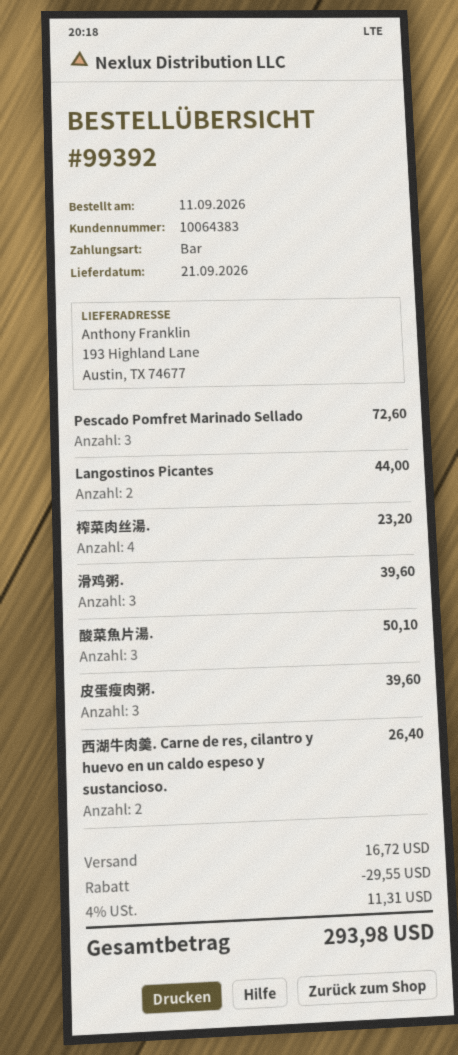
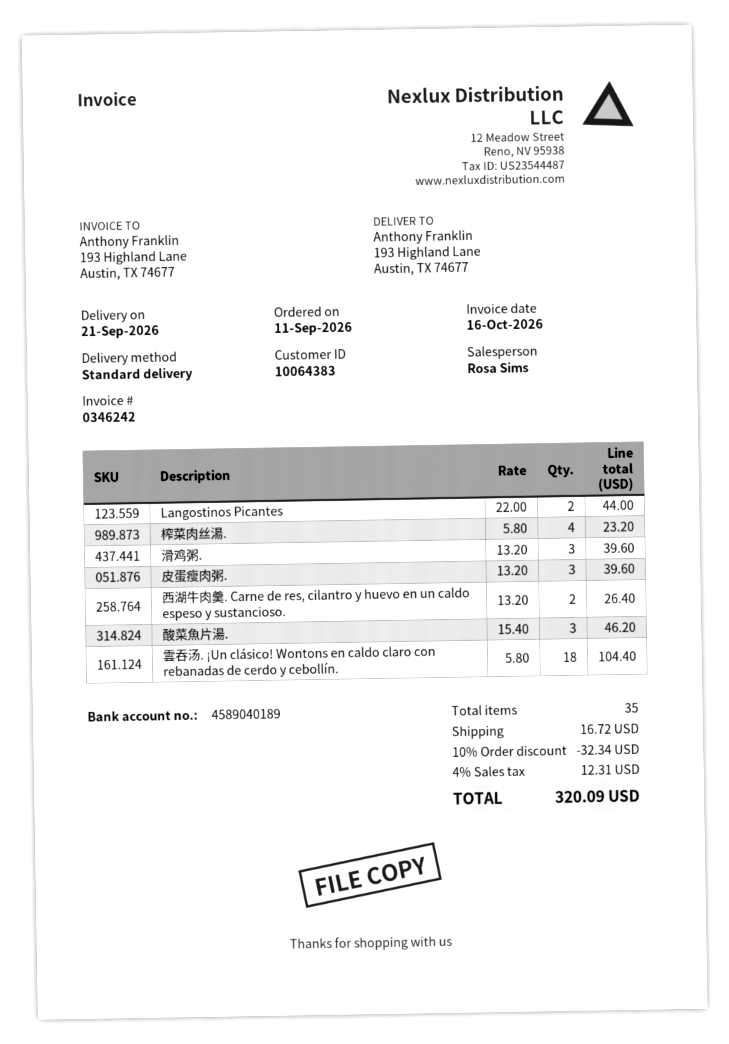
Pescado Pomfret Marinado Sellado: 3 for 72.60 -> none
酸菜魚片湯.: 3 for 50.10 -> 3 for 46.20
雲吞汤. ¡Un clásico! Wontons en caldo claro con rebanadas de cerdo y cebollín.: none -> 18 for 104.40
discount: 29.55 -> 32.34
tax: 4% = 11.31 -> 4% = 12.31
total: 293.98 -> 320.09

